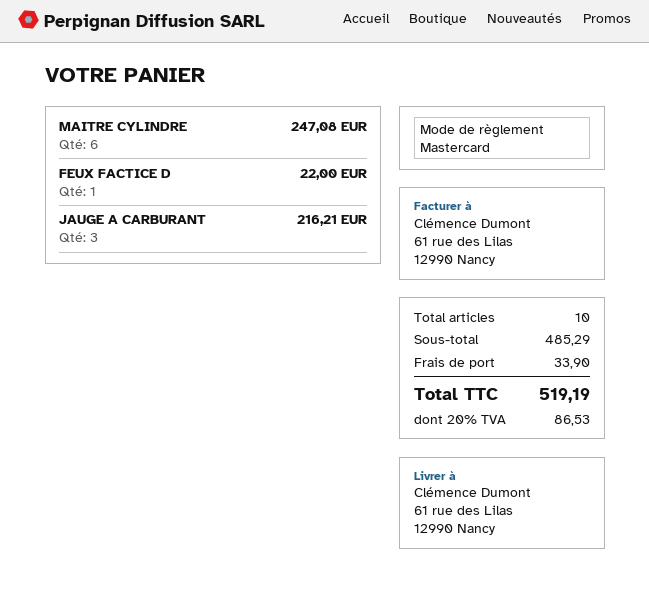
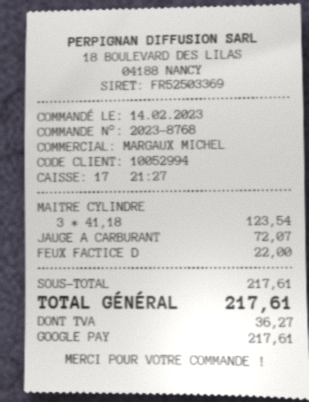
payment method: Mastercard -> Google Pay
MAITRE CYLINDRE: 6 for 247.08 -> 3 for 123.54
JAUGE A CARBURANT: 3 for 216.21 -> 1 for 72.07
subtotal: 485.29 -> 217.61
shipping: 33.90 -> none
tax: 86.53 -> 36.27
total: 519.19 -> 217.61

